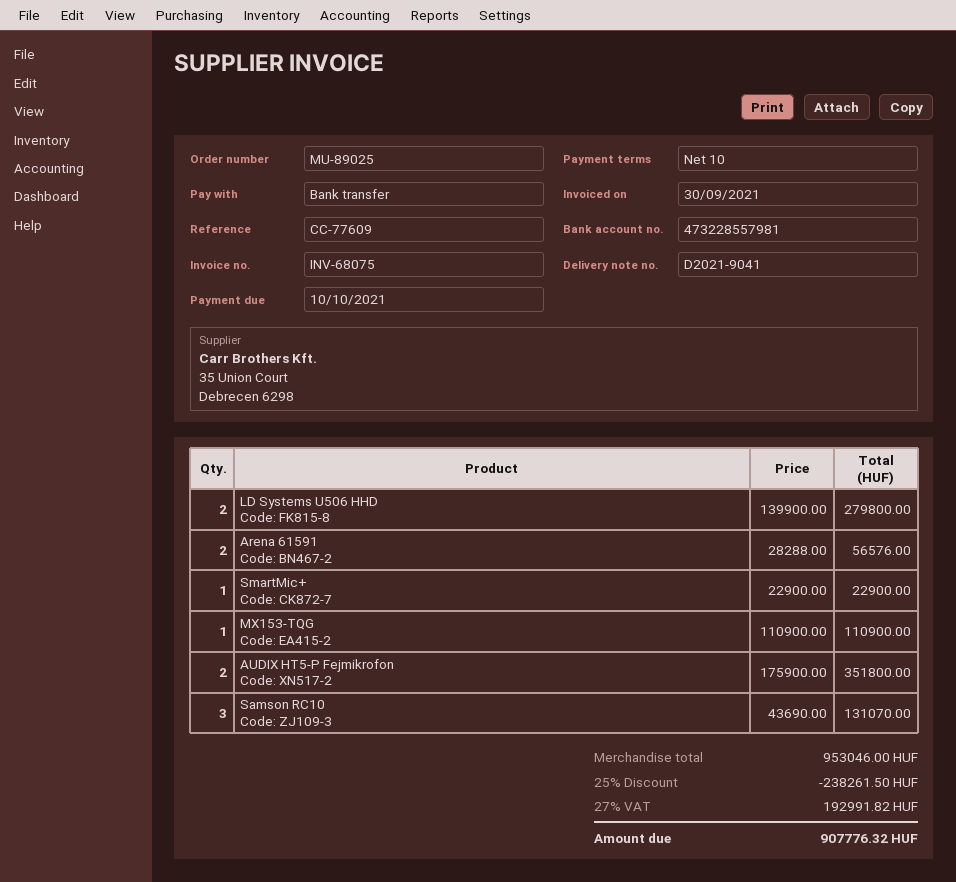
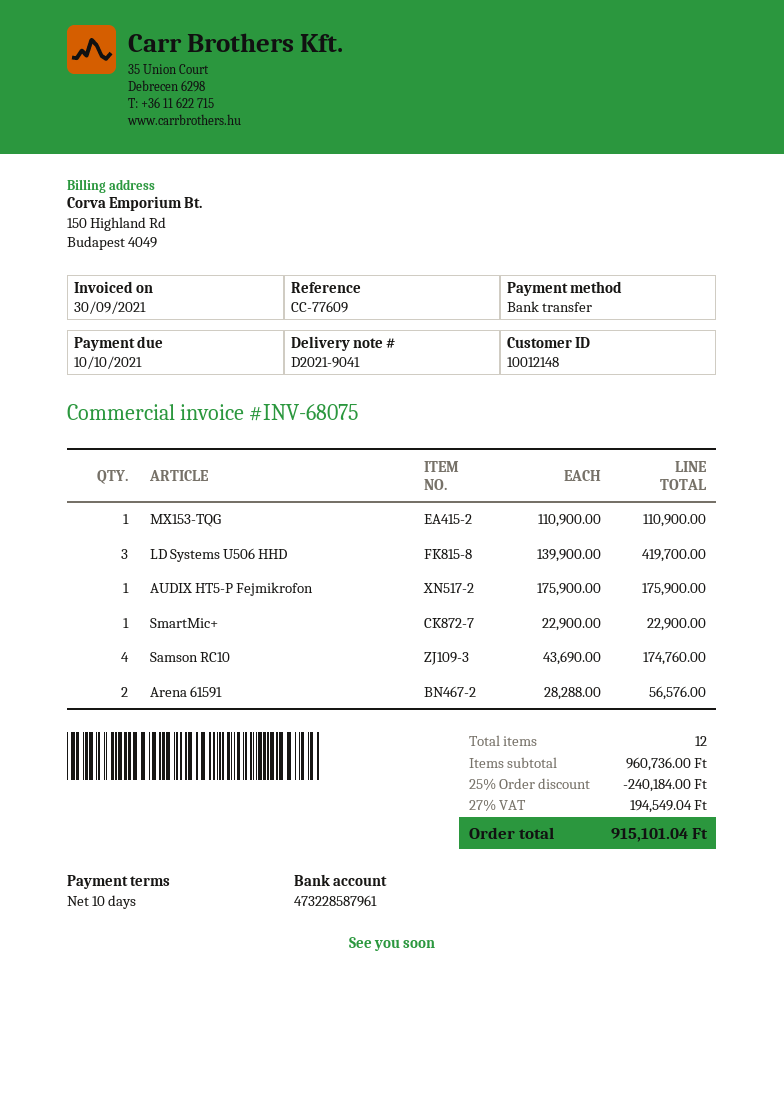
bank account: 473228557981 -> 473228587961
LD Systems U506 HHD: 2 x 139900.00 = 279800.00 -> 3 x 139900.00 = 419700.00
AUDIX HT5-P Fejmikrofon: 2 x 175900.00 = 351800.00 -> 1 x 175900.00 = 175900.00
Samson RC10: 3 x 43690.00 = 131070.00 -> 4 x 43690.00 = 174760.00
subtotal: 953046.00 -> 960736.00
discount: 25% = 238261.50 -> 25% = 240184.00
tax: 27% = 192991.82 -> 27% = 194549.04
total: 907776.32 -> 915101.04

